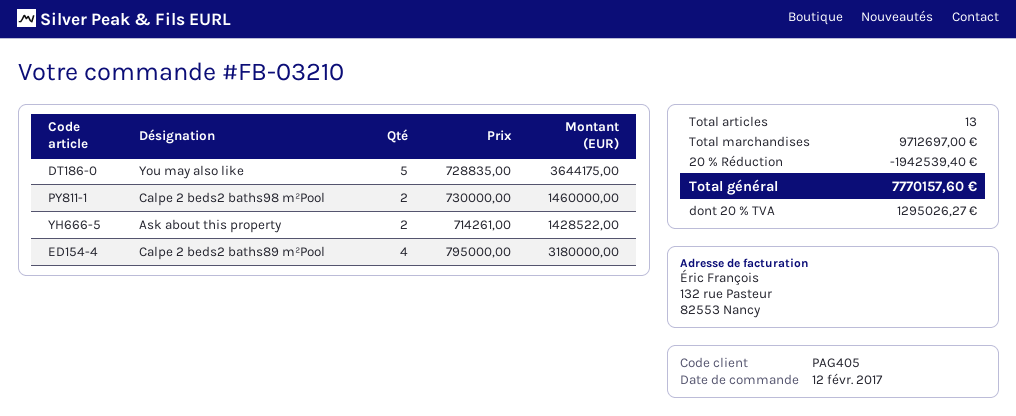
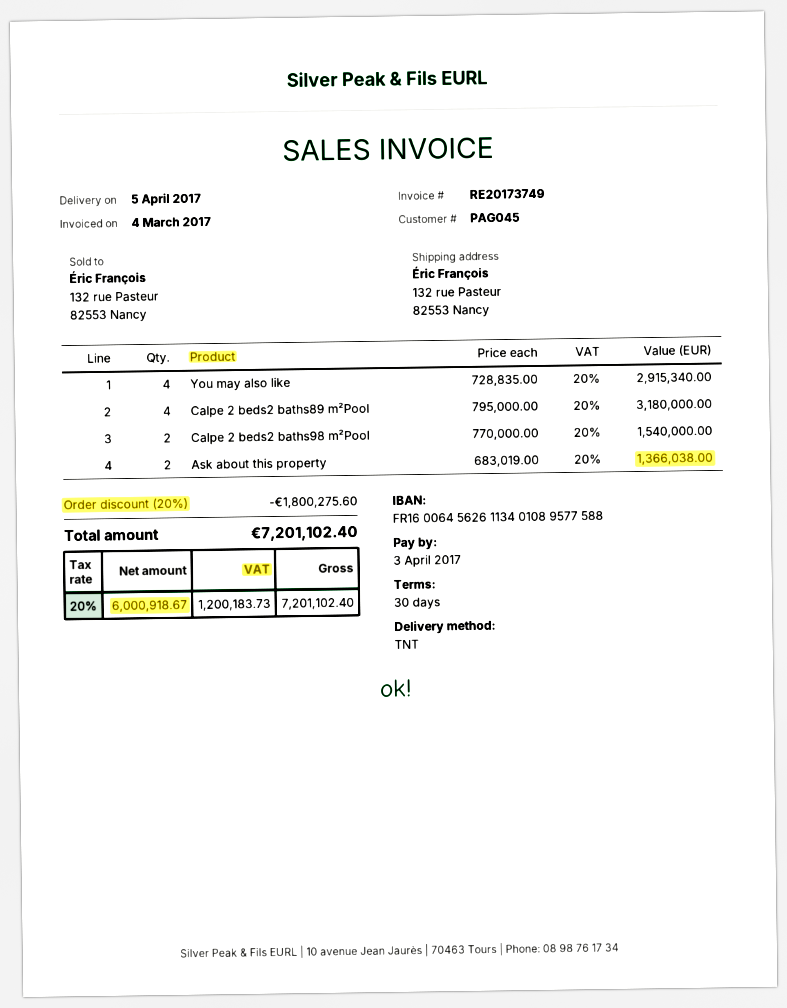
customer number: PAG405 -> PAG045
You may also like: 5 x 728835.00 = 3644175.00 -> 4 x 728835.00 = 2915340.00
Calpe 2 beds2 baths98 m²Pool: 2 x 730000.00 = 1460000.00 -> 2 x 770000.00 = 1540000.00
Ask about this property: 2 x 714261.00 = 1428522.00 -> 2 x 683019.00 = 1366038.00
discount: 20% = 1942539.40 -> 20% = 1800275.60
tax: 20% = 1295026.27 -> 20% = 1200183.73
total: 7770157.60 -> 7201102.40

